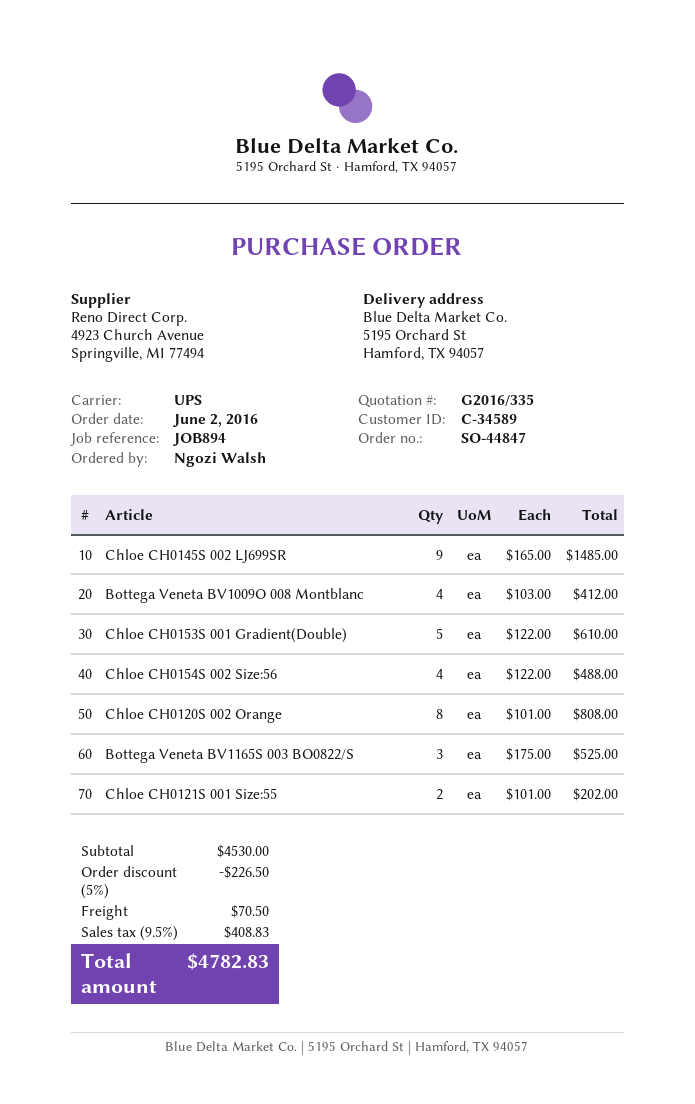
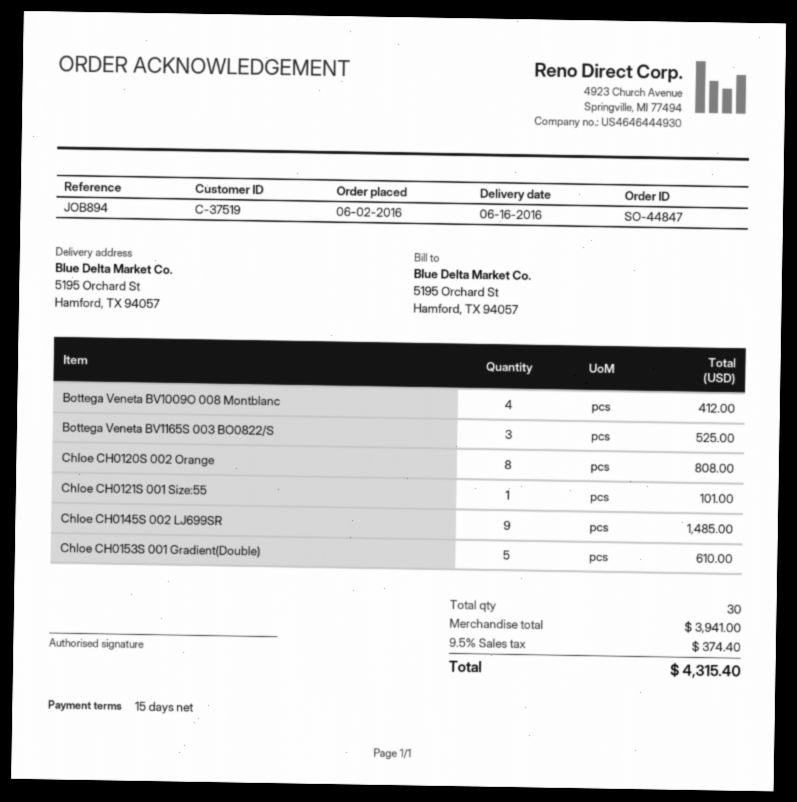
customer number: C-34589 -> C-37519
Chloe CH0154S 002 Size:56: 4 for 488.00 -> none
Chloe CH0121S 001 Size:55: 2 for 202.00 -> 1 for 101.00
subtotal: 4530.00 -> 3941.00
discount: 5% = 226.50 -> none
shipping: 70.50 -> none
tax: 9.5% = 408.83 -> 9.5% = 374.40
total: 4782.83 -> 4315.40

